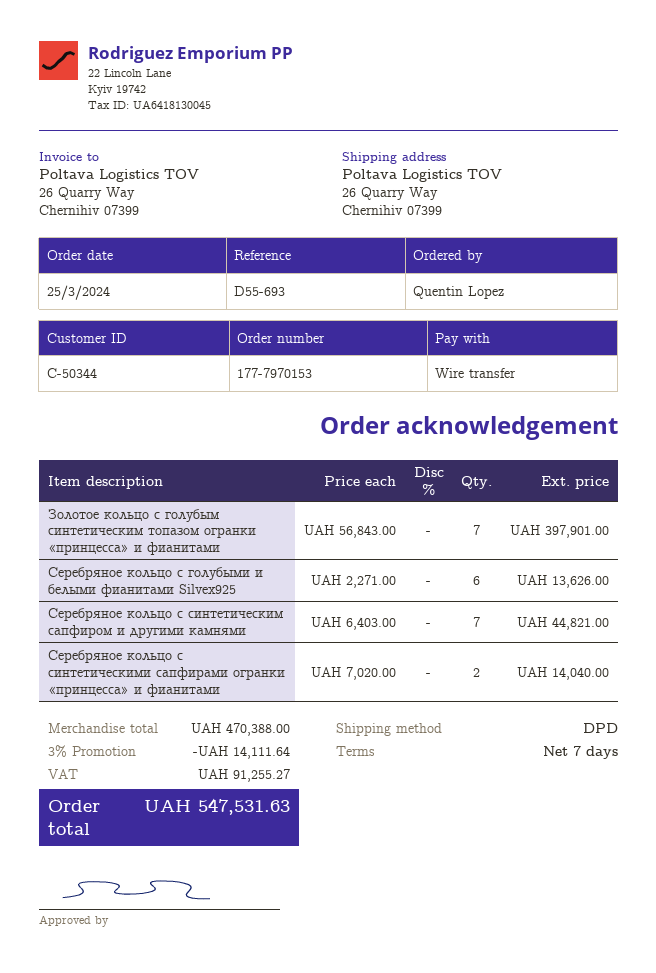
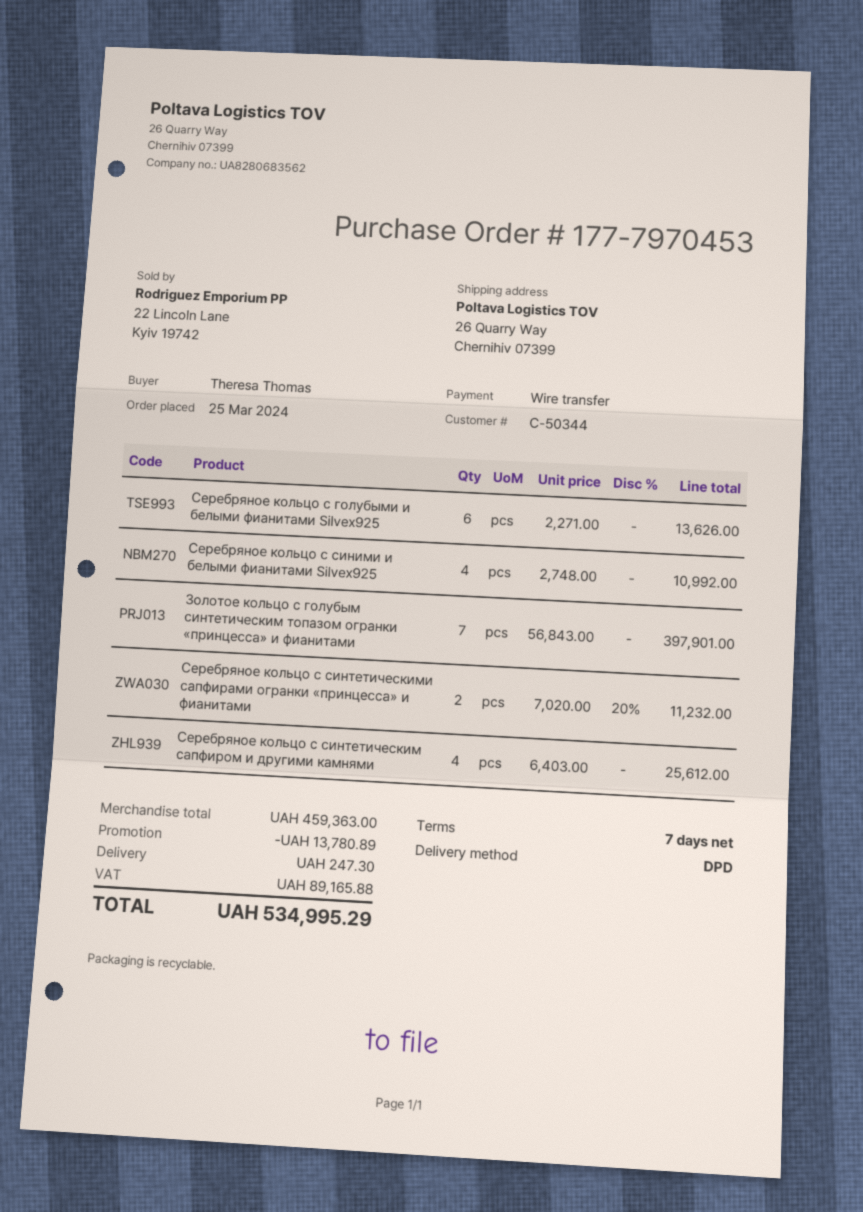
order number: 177-7970153 -> 177-7970453
ordered by: Quentin Lopez -> Theresa Thomas
Серебряное кольцо с синтетическим сапфиром и другими камнями: 7 x 6403.00 = 44821.00 -> 4 x 6403.00 = 25612.00
Серебряное кольцо с синтетическими сапфирами огранки «принцесса» и фианитами: 2 x 7020.00 = 14040.00 -> 2 x 7020.00 - 20% = 11232.00
Серебряное кольцо с синими и белыми фианитами Silvex925: none -> 4 x 2748.00 = 10992.00
subtotal: 470388.00 -> 459363.00
discount: 14111.64 -> 13780.89
shipping: none -> 247.30
tax: 91255.27 -> 89165.88
total: 547531.63 -> 534995.29

